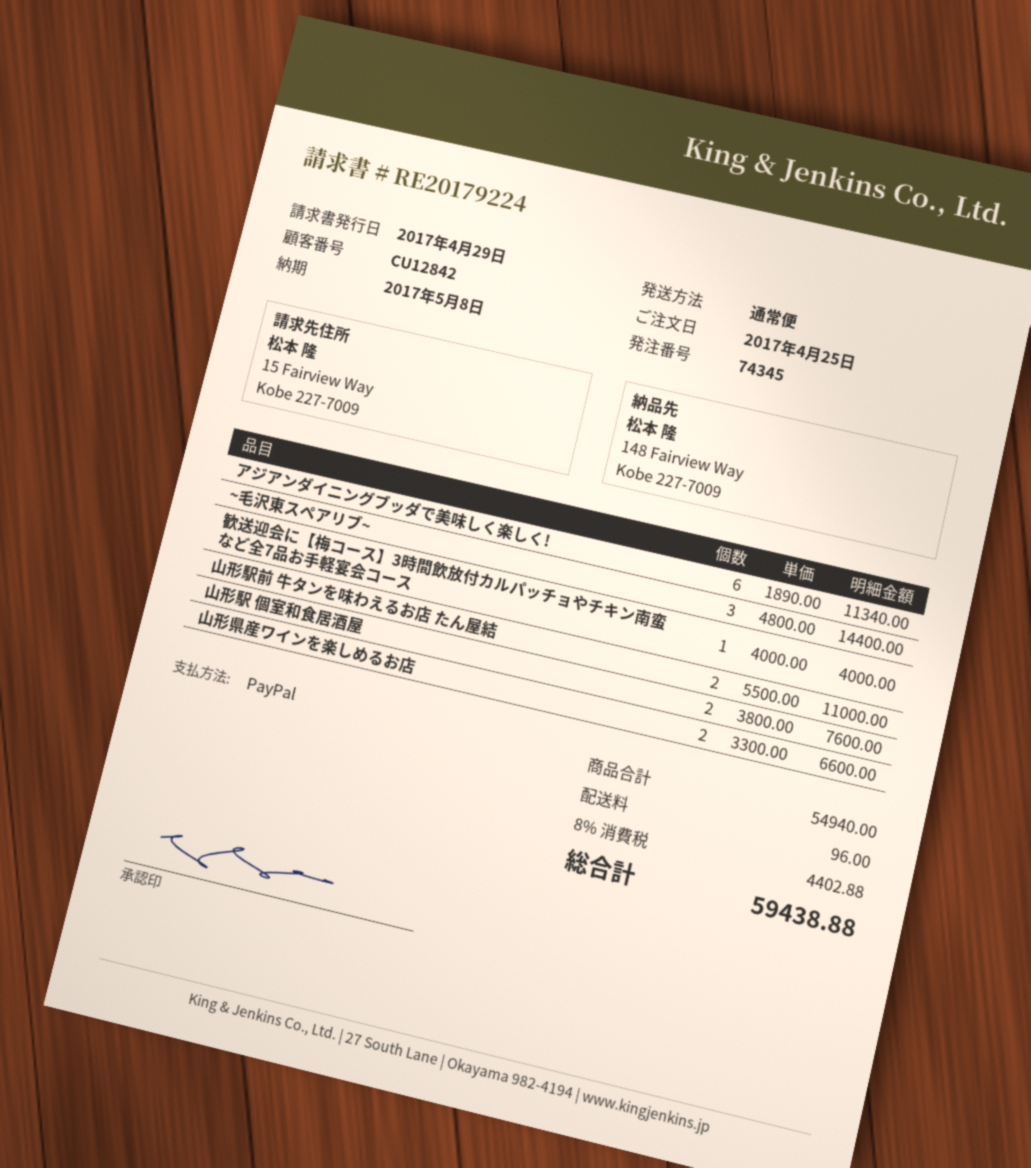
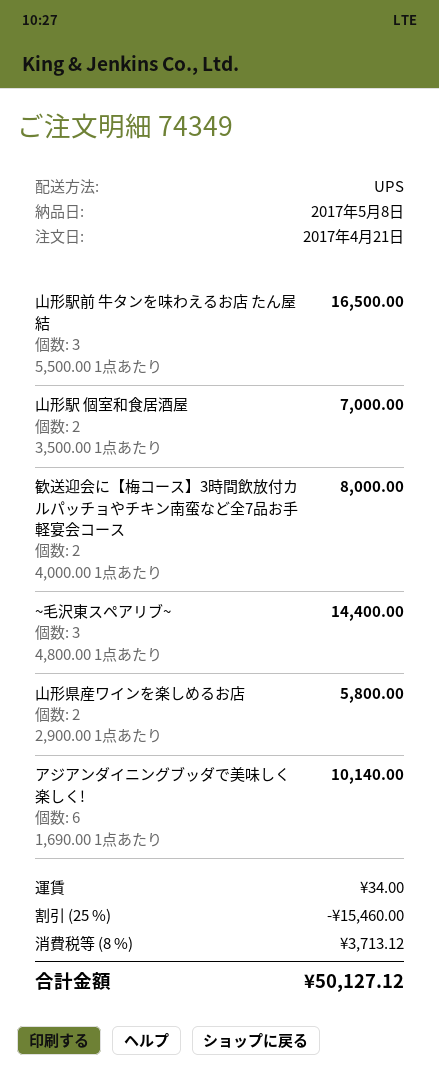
order number: 74345 -> 74349
order date: 2017-04-25 -> 2017-04-21
shipping method: standard -> UPS
アジアンダイニングブッダで美味しく楽しく!: 6 x 1890.00 = 11340.00 -> 6 x 1690.00 = 10140.00
歓送迎会に【梅コース】3時間飲放付カルパッチョやチキン南蛮など全7品お手軽宴会コース: 1 x 4000.00 = 4000.00 -> 2 x 4000.00 = 8000.00
山形駅前 牛タンを味わえるお店 たん屋結: 2 x 5500.00 = 11000.00 -> 3 x 5500.00 = 16500.00
山形駅 個室和食居酒屋: 2 x 3800.00 = 7600.00 -> 2 x 3500.00 = 7000.00
山形県産ワインを楽しめるお店: 2 x 3300.00 = 6600.00 -> 2 x 2900.00 = 5800.00
discount: none -> 25% = 15460.00
shipping: 96.00 -> 34.00
tax: 8% = 4402.88 -> 8% = 3713.12
total: 59438.88 -> 50127.12

